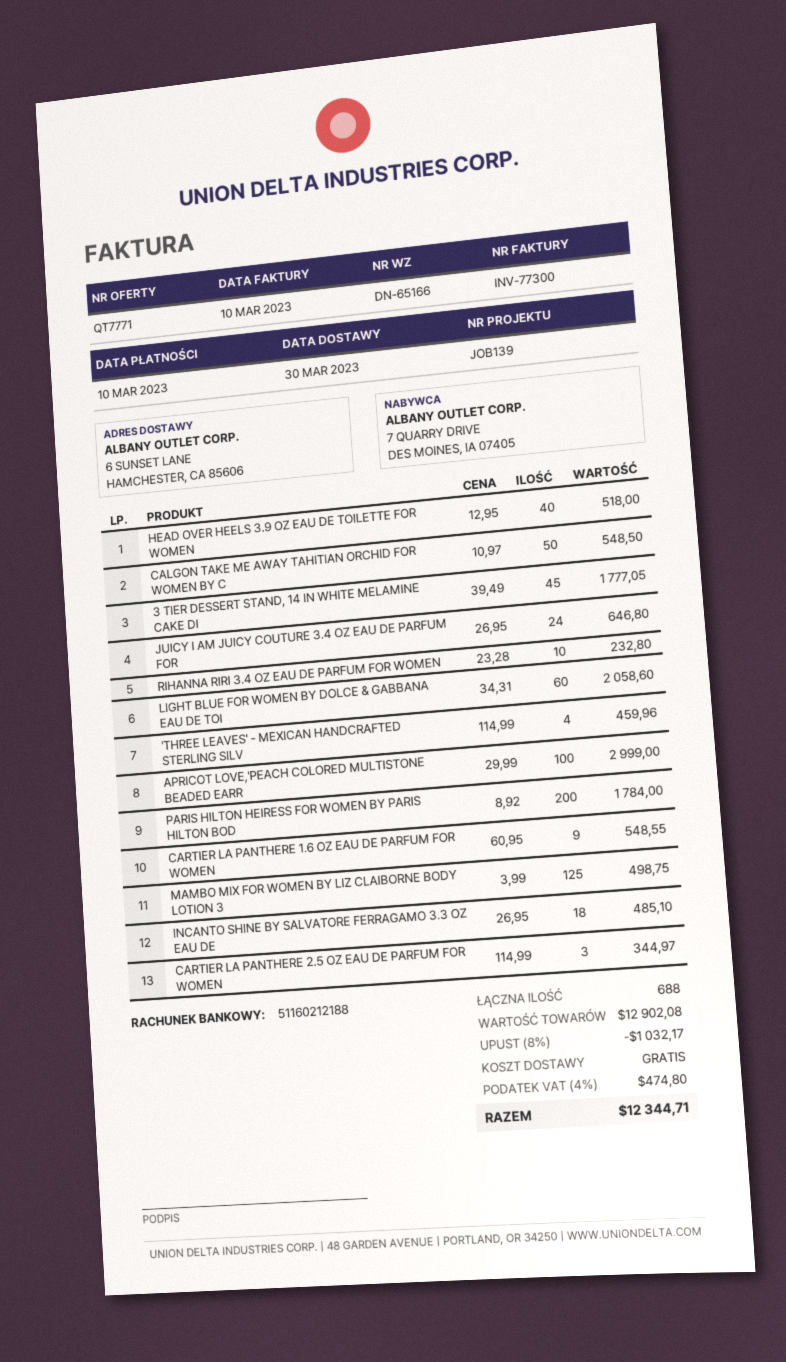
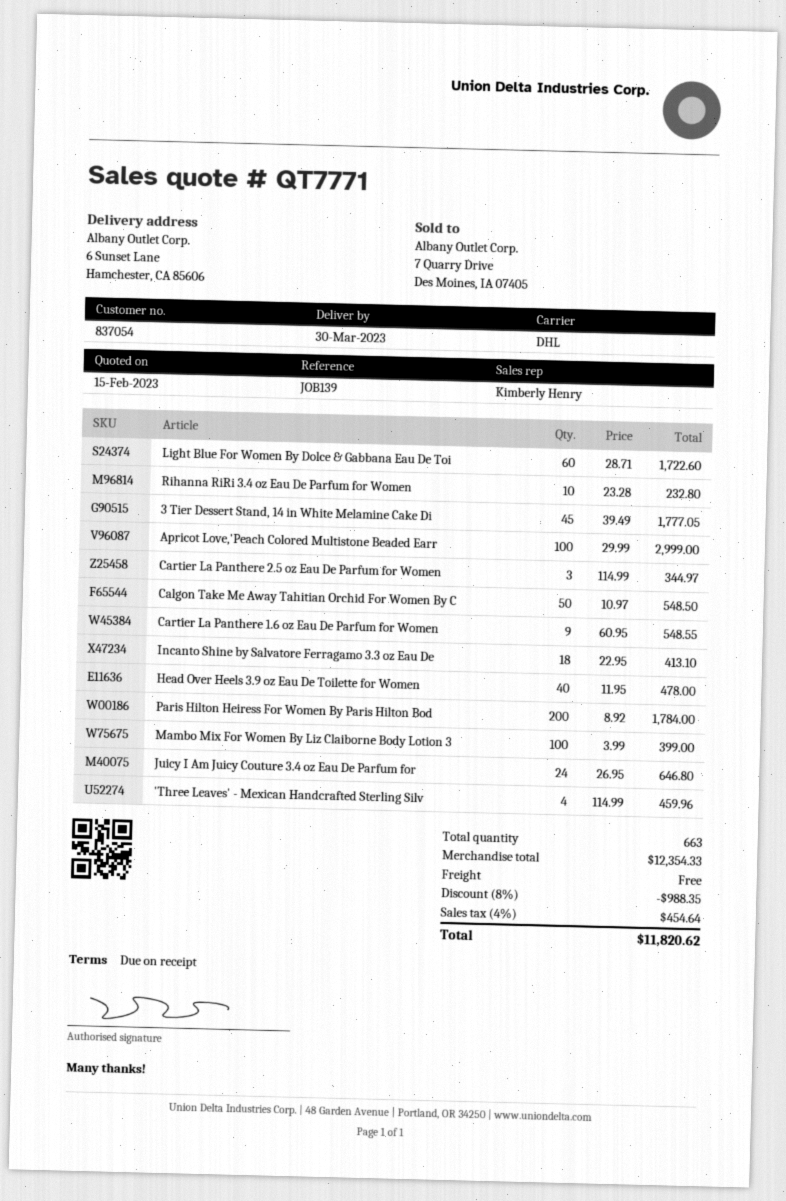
HEAD OVER HEELS 3.9 OZ EAU DE TOILETTE FOR WOMEN: 40 x 12.95 = 518.00 -> 40 x 11.95 = 478.00
LIGHT BLUE FOR WOMEN BY DOLCE & GABBANA EAU DE TOI: 60 x 34.31 = 2058.60 -> 60 x 28.71 = 1722.60
MAMBO MIX FOR WOMEN BY LIZ CLAIBORNE BODY LOTION 3: 125 x 3.99 = 498.75 -> 100 x 3.99 = 399.00
INCANTO SHINE BY SALVATORE FERRAGAMO 3.3 OZ EAU DE: 18 x 26.95 = 485.10 -> 18 x 22.95 = 413.10
total quantity: 688 -> 663
subtotal: 12902.08 -> 12354.33
discount: 8% = 1032.17 -> 8% = 988.35
tax: 4% = 474.80 -> 4% = 454.64
total: 12344.71 -> 11820.62

